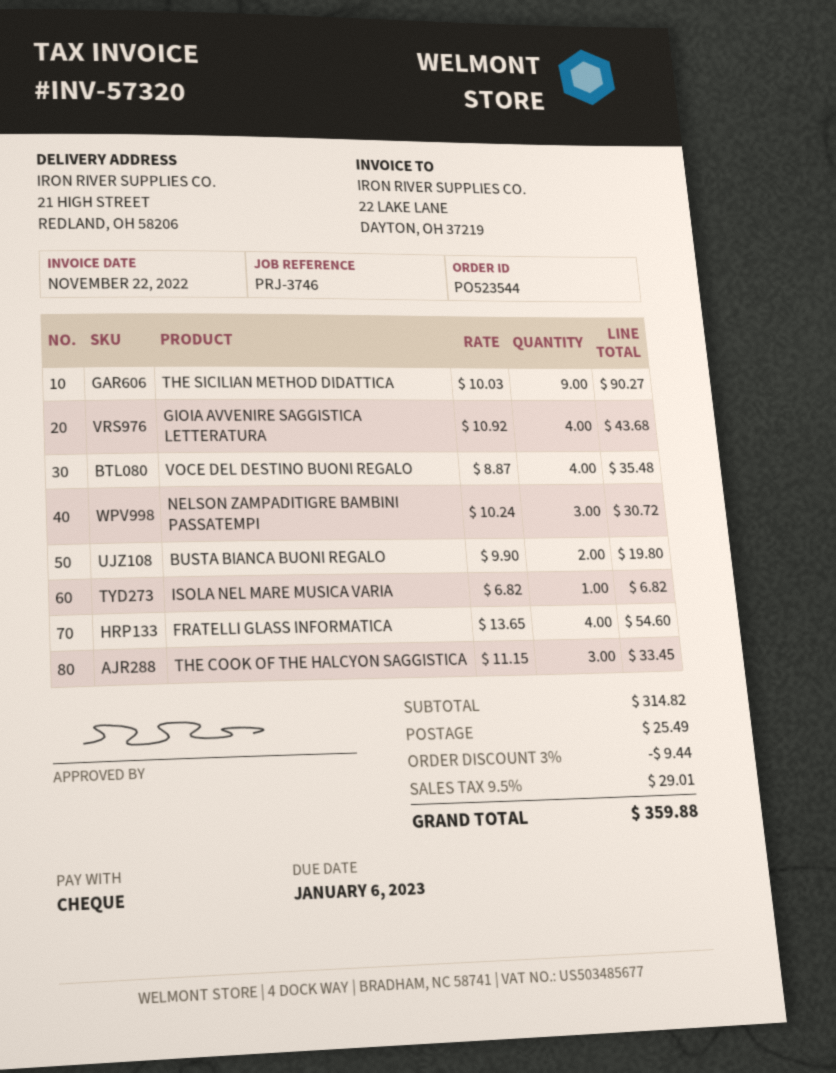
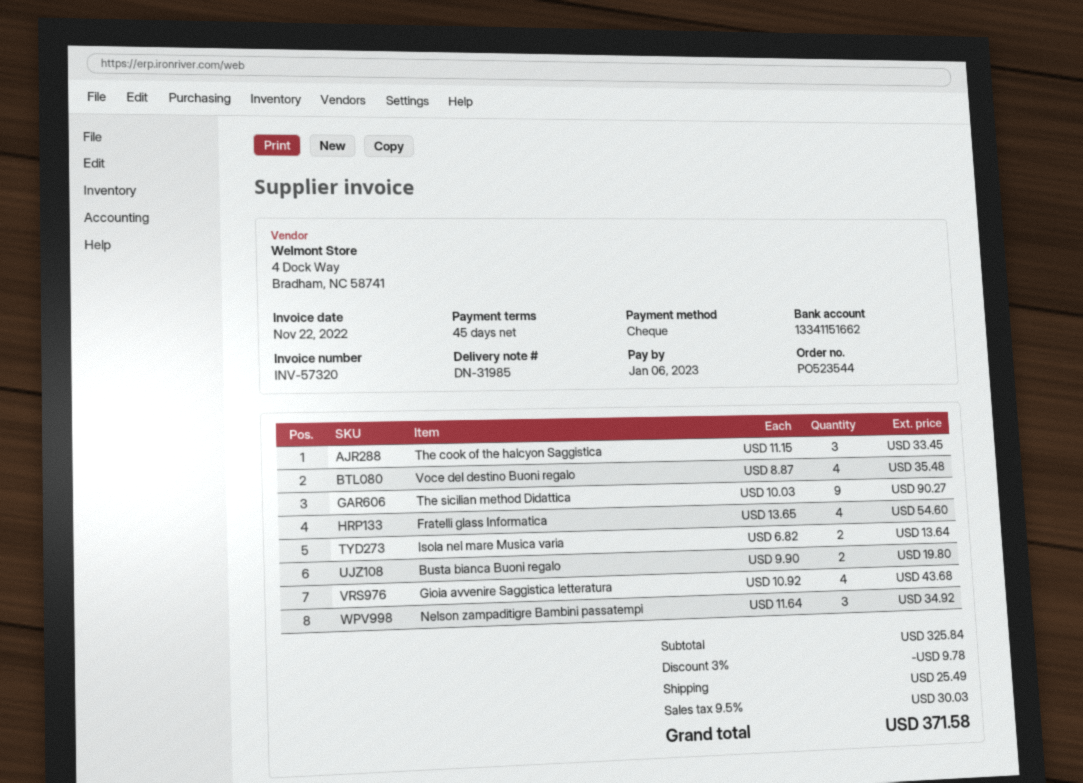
NELSON ZAMPADITIGRE BAMBINI PASSATEMPI: 3 x 10.24 = 30.72 -> 3 x 11.64 = 34.92
ISOLA NEL MARE MUSICA VARIA: 1 x 6.82 = 6.82 -> 2 x 6.82 = 13.64
subtotal: 314.82 -> 325.84
discount: 3% = 9.44 -> 3% = 9.78
tax: 9.5% = 29.01 -> 9.5% = 30.03
total: 359.88 -> 371.58

